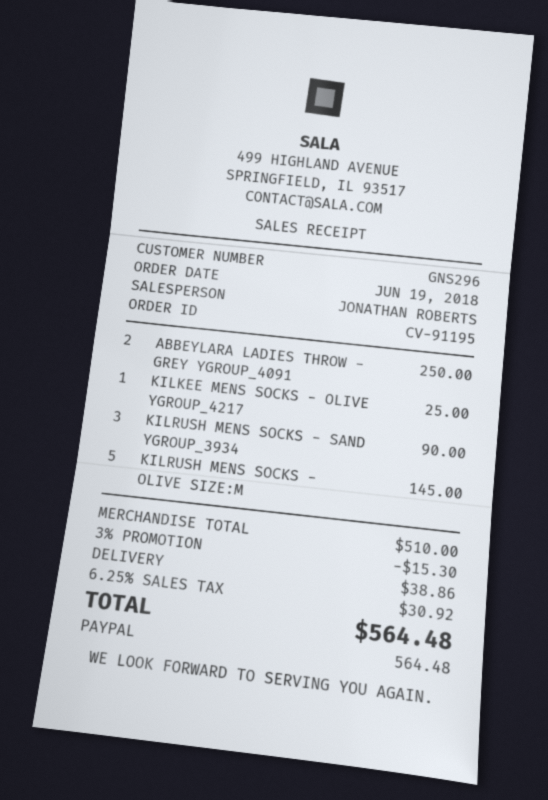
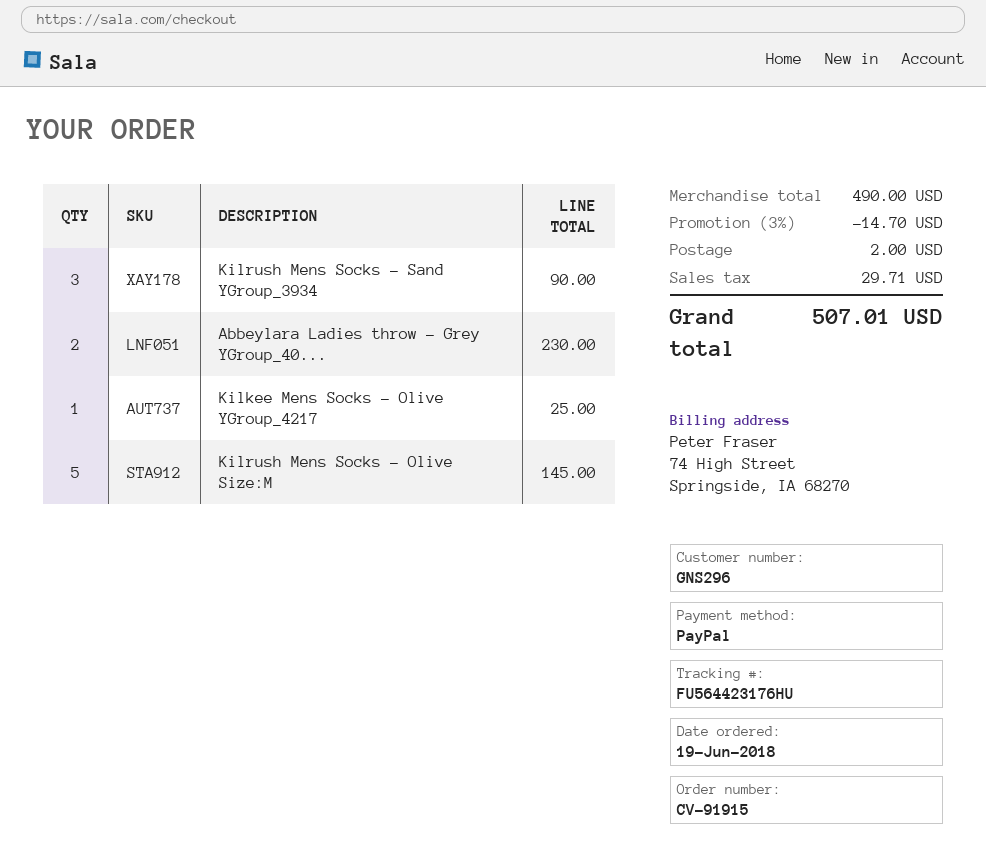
order number: CV-91195 -> CV-91915
ABBEYLARA LADIES THROW - GREY YGROUP_4091: 2 for 250.00 -> 2 for 230.00
subtotal: 510.00 -> 490.00
discount: 3% = 15.30 -> 3% = 14.70
shipping: 38.86 -> 2.00
tax: 30.92 -> 29.71
total: 564.48 -> 507.01

